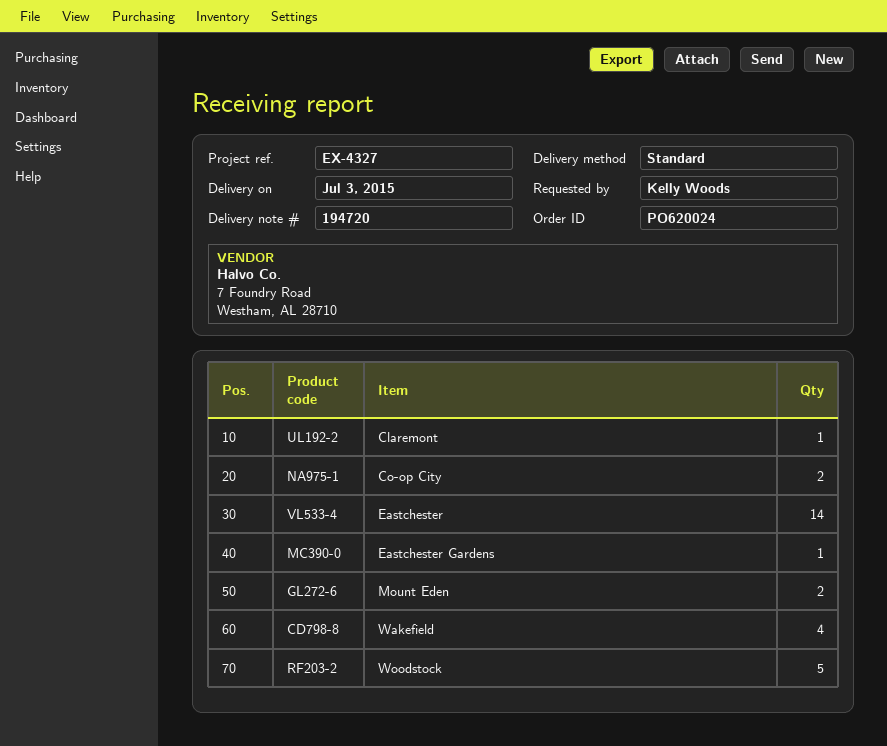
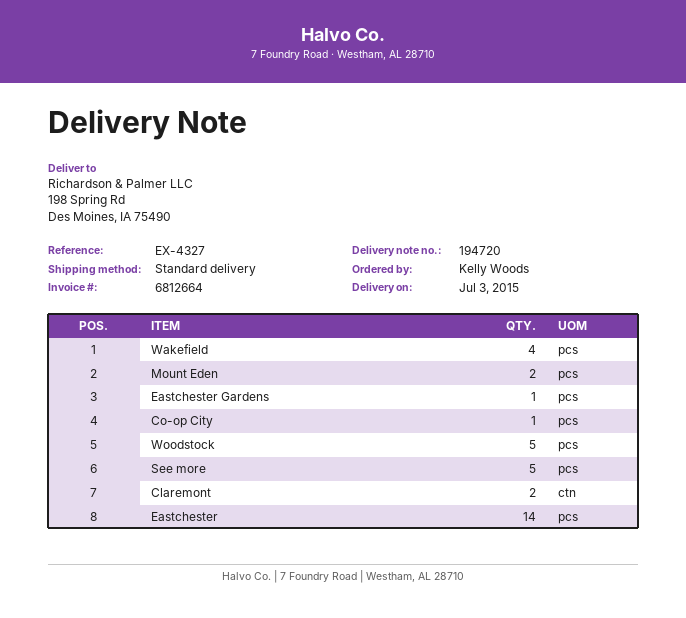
Claremont: 1 -> 2
Co-op City: 2 -> 1
See more: none -> 5

